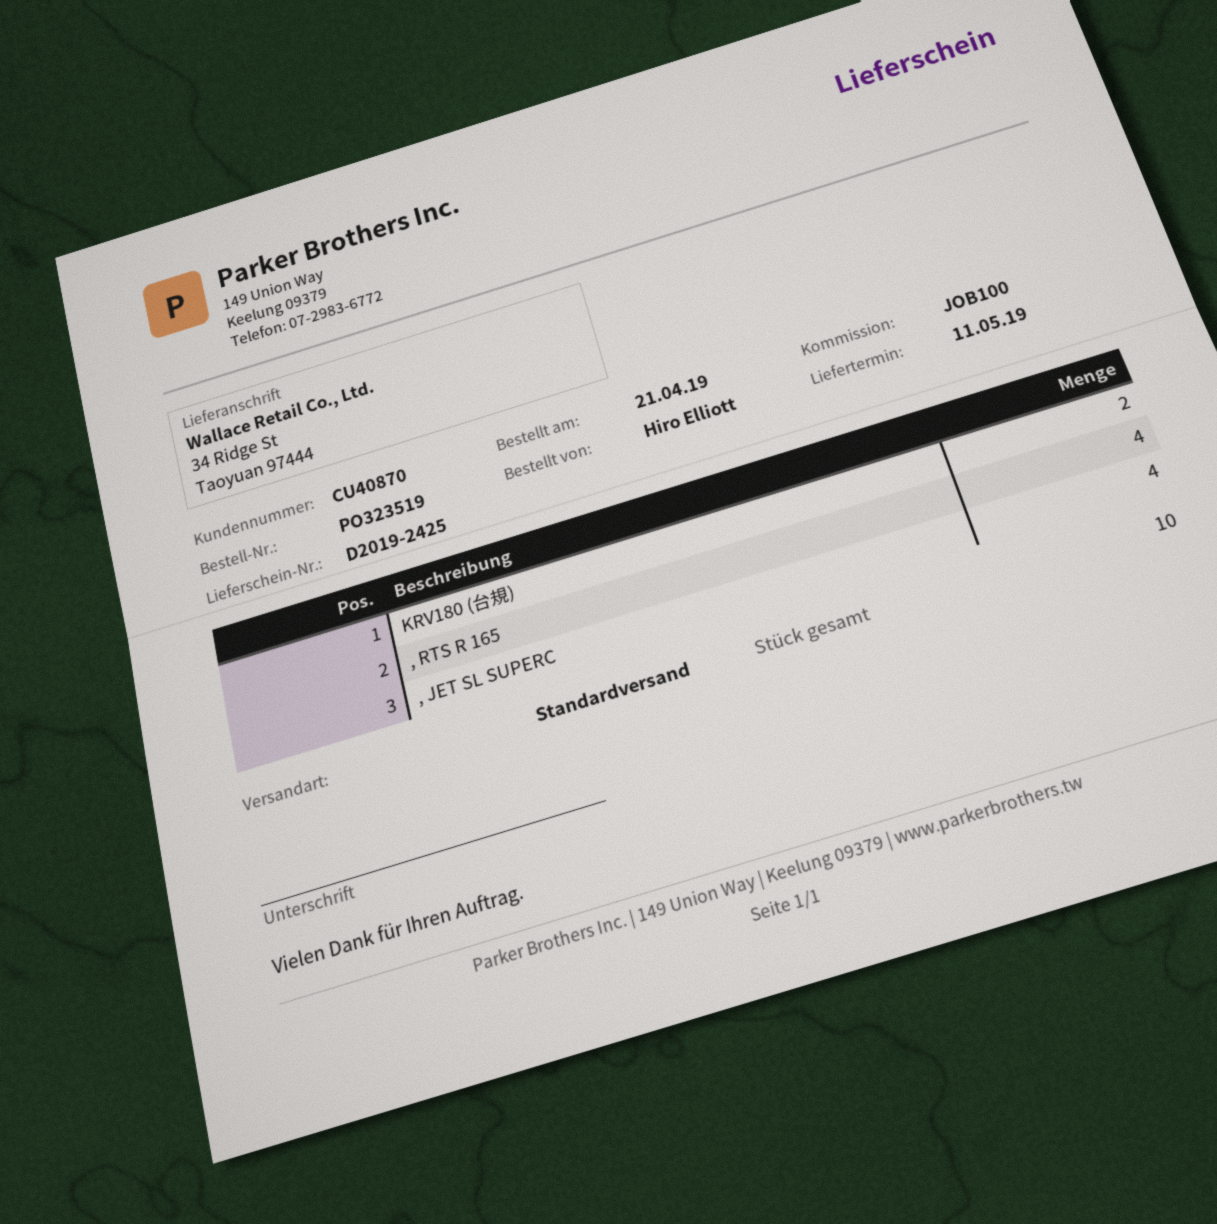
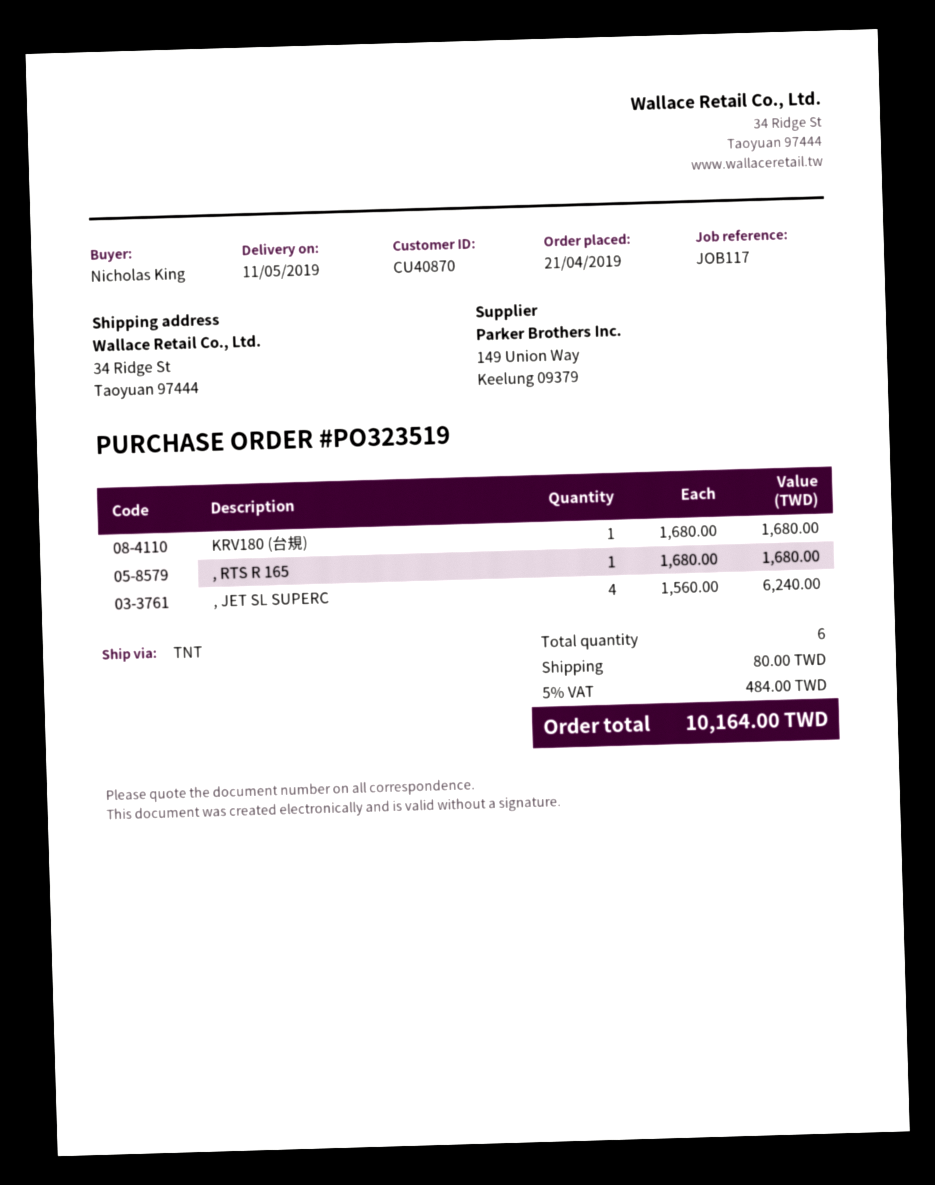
reference: JOB100 -> JOB117
ordered by: Hiro Elliott -> Nicholas King
shipping method: standard -> TNT
KRV180 (台規): 2 -> 1
, RTS R 165: 4 -> 1
total quantity: 10 -> 6

